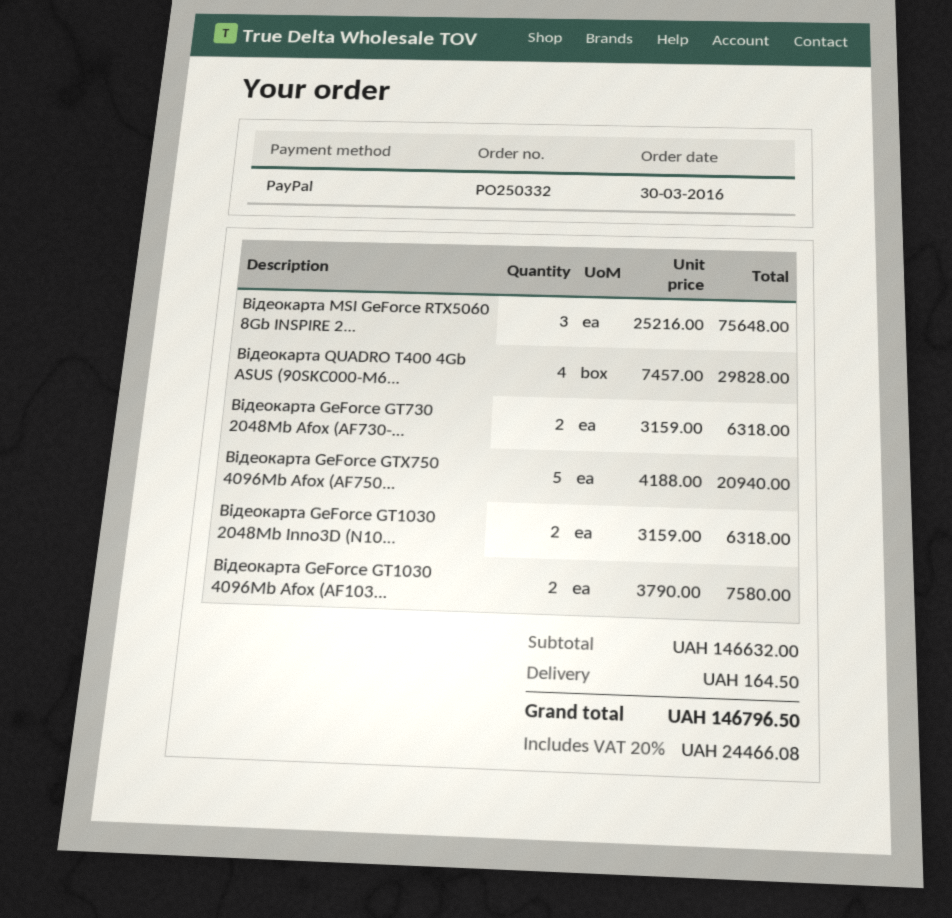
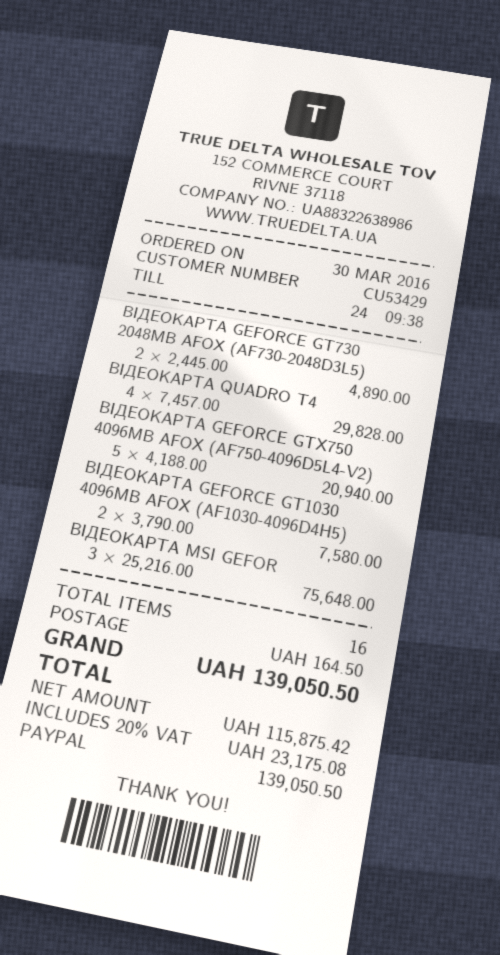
Відеокарта GeForce GT730 2048Mb Afox (AF730-...: 2 x 3159.00 = 6318.00 -> 2 x 2445.00 = 4890.00
Відеокарта GeForce GT1030 2048Mb Inno3D (N10...: 2 x 3159.00 = 6318.00 -> none
tax: 20% = 24466.08 -> 20% = 23175.08
total: 146796.50 -> 139050.50

